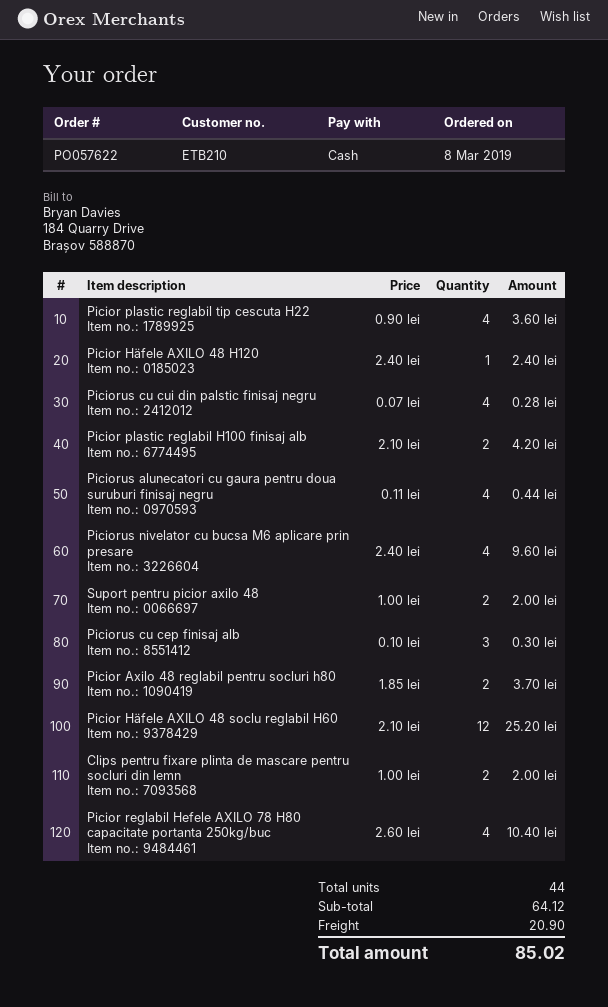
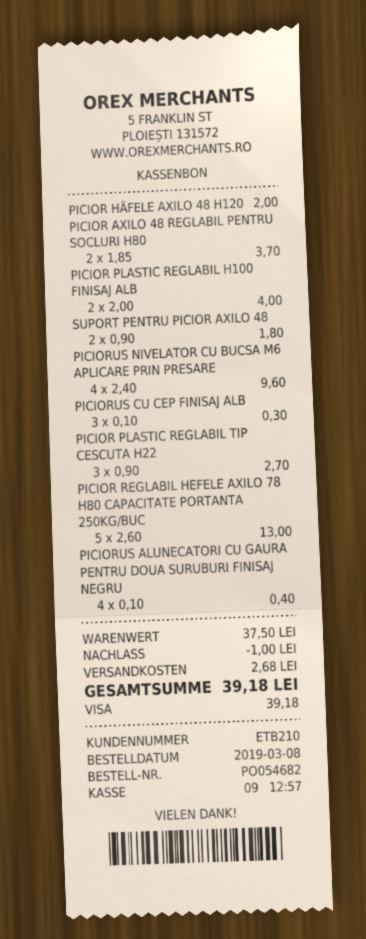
order number: PO057622 -> PO054682
payment method: cash -> Visa
Picior plastic reglabil tip cescuta H22: 4 x 0.90 = 3.60 -> 3 x 0.90 = 2.70
Picior Häfele AXILO 48 H120: 1 x 2.40 = 2.40 -> 1 x 2.00 = 2.00
Piciorus cu cui din palstic finisaj negru: 4 x 0.07 = 0.28 -> none
Picior plastic reglabil H100 finisaj alb: 2 x 2.10 = 4.20 -> 2 x 2.00 = 4.00
Piciorus alunecatori cu gaura pentru doua suruburi finisaj negru: 4 x 0.11 = 0.44 -> 4 x 0.10 = 0.40
Suport pentru picior axilo 48: 2 x 1.00 = 2.00 -> 2 x 0.90 = 1.80
Picior Häfele AXILO 48 soclu reglabil H60: 12 x 2.10 = 25.20 -> none
Clips pentru fixare plinta de mascare pentru socluri din lemn: 2 x 1.00 = 2.00 -> none
Picior reglabil Hefele AXILO 78 H80 capacitate portanta 250kg/buc: 4 x 2.60 = 10.40 -> 5 x 2.60 = 13.00
subtotal: 64.12 -> 37.50
discount: none -> 1.00
shipping: 20.90 -> 2.68
total: 85.02 -> 39.18

